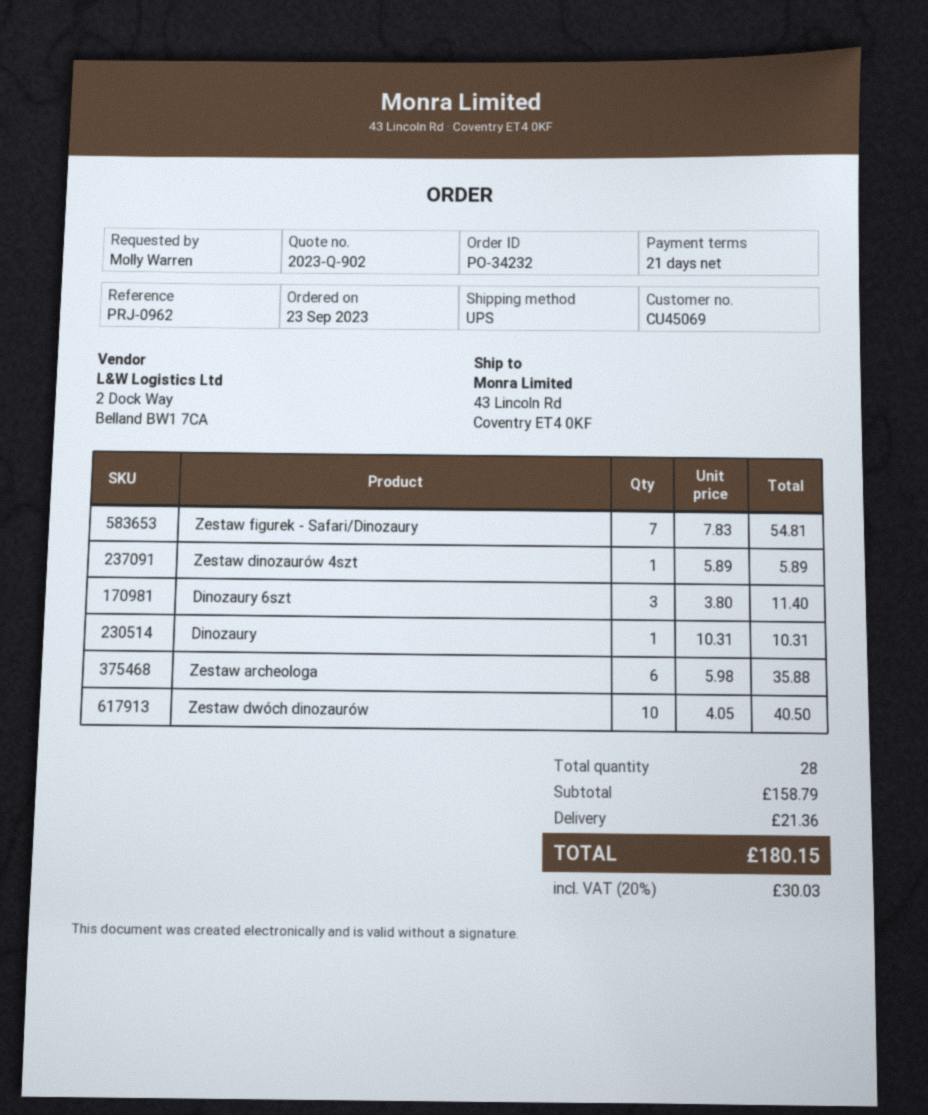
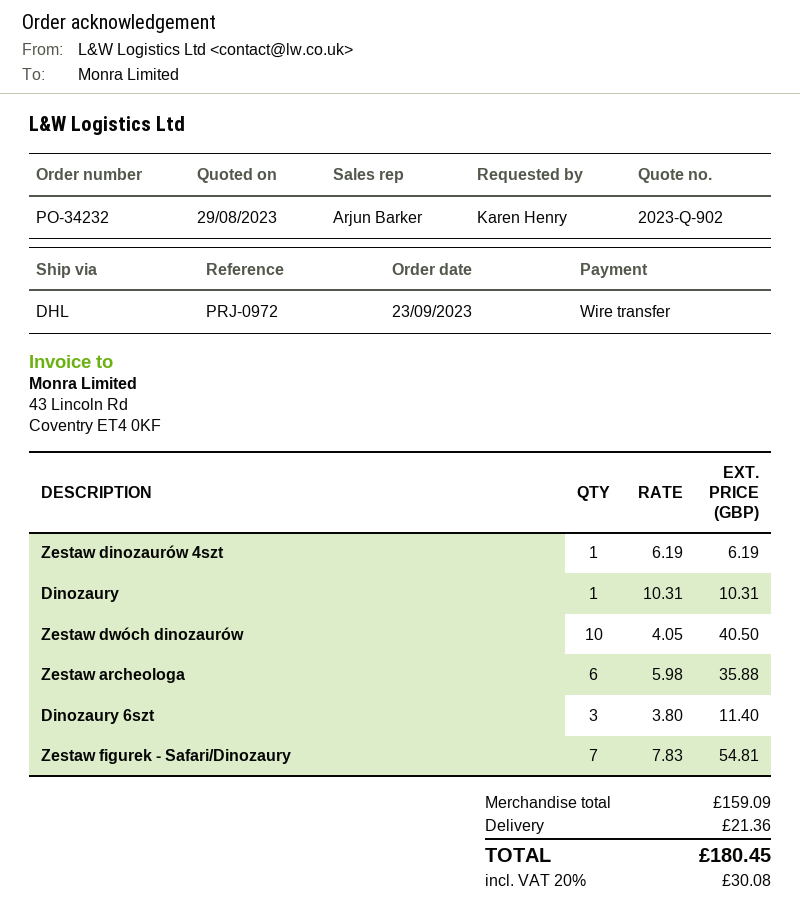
reference: PRJ-0962 -> PRJ-0972
ordered by: Molly Warren -> Karen Henry
shipping method: UPS -> DHL
Zestaw dinozaurów 4szt: 1 x 5.89 = 5.89 -> 1 x 6.19 = 6.19
subtotal: 158.79 -> 159.09
tax: 20% = 30.03 -> 20% = 30.08
total: 180.15 -> 180.45

